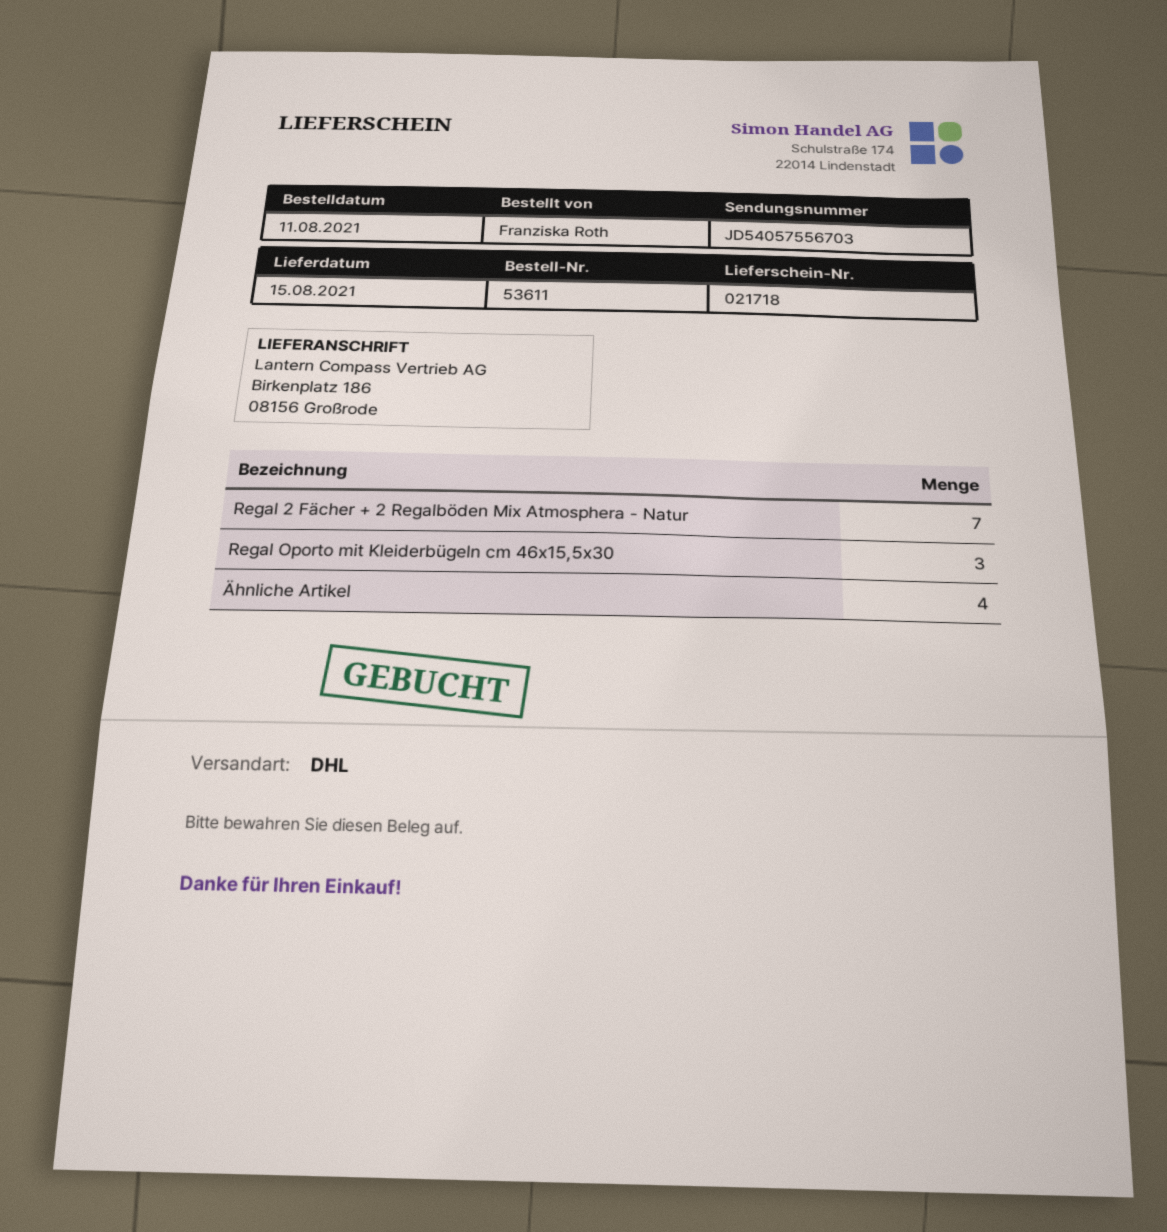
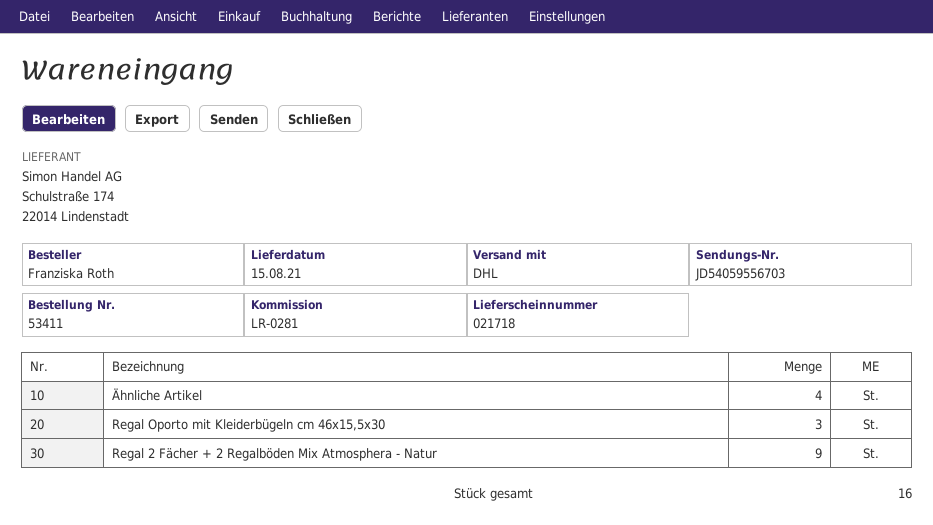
order number: 53611 -> 53411
tracking number: JD54057556703 -> JD54059556703
Regal 2 Fächer + 2 Regalböden Mix Atmosphera - Natur: 7 -> 9

